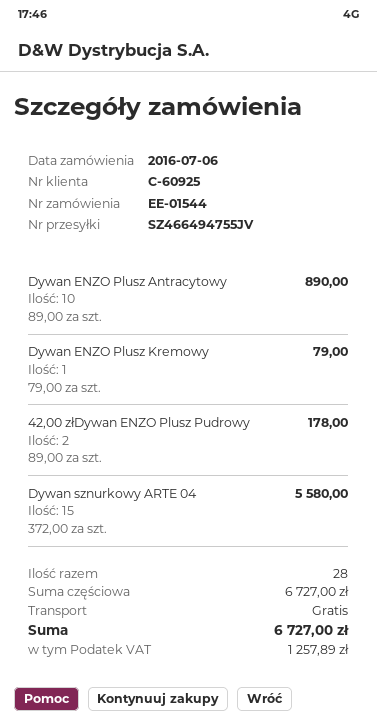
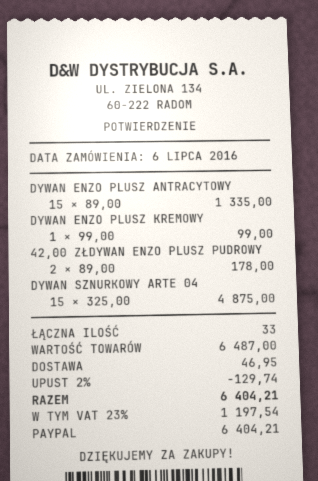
Dywan ENZO Plusz Antracytowy: 10 x 89.00 = 890.00 -> 15 x 89.00 = 1335.00
Dywan ENZO Plusz Kremowy: 1 x 79.00 = 79.00 -> 1 x 99.00 = 99.00
Dywan sznurkowy ARTE 04: 15 x 372.00 = 5580.00 -> 15 x 325.00 = 4875.00
total quantity: 28 -> 33
subtotal: 6727.00 -> 6487.00
discount: none -> 2% = 129.74
shipping: 0.00 -> 46.95
tax: 1257.89 -> 1197.54
total: 6727.00 -> 6404.21

